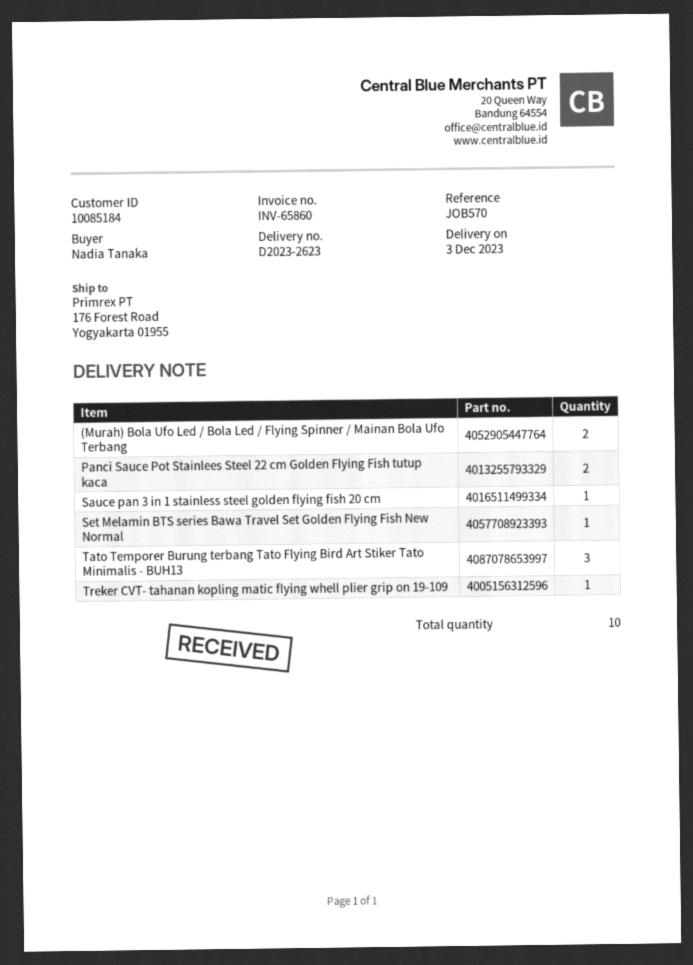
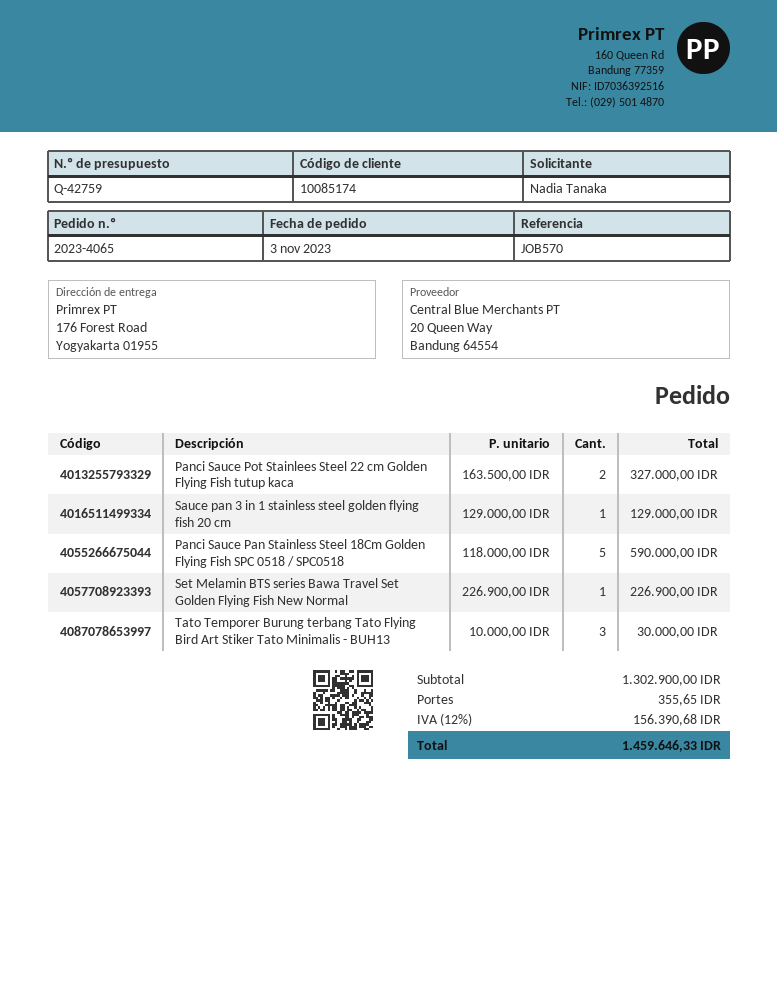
customer number: 10085184 -> 10085174
(Murah) Bola Ufo Led / Bola Led / Flying Spinner / Mainan Bola Ufo Terbang: 2 -> none
Treker CVT- tahanan kopling matic flying whell plier grip on 19-109: 1 -> none
Panci Sauce Pan Stainless Steel 18Cm Golden Flying Fish SPC 0518 / SPC0518: none -> 5

